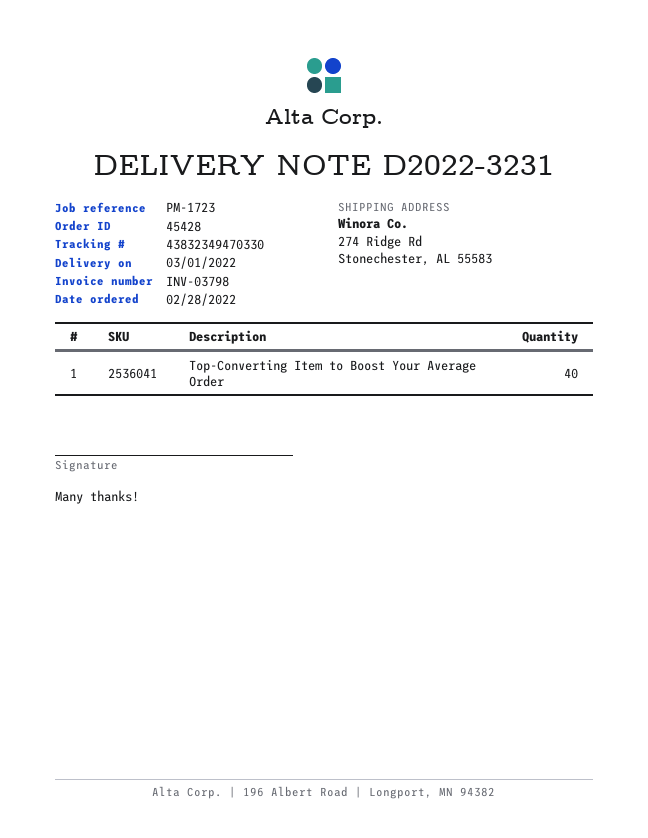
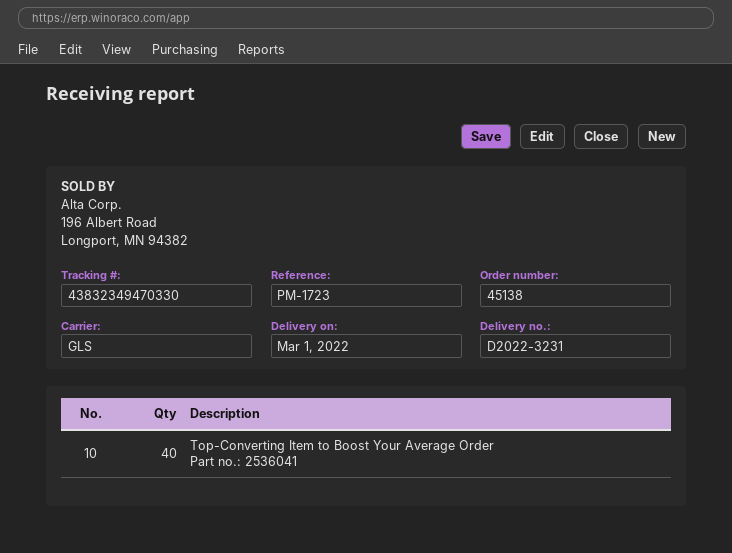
order number: 45428 -> 45138

